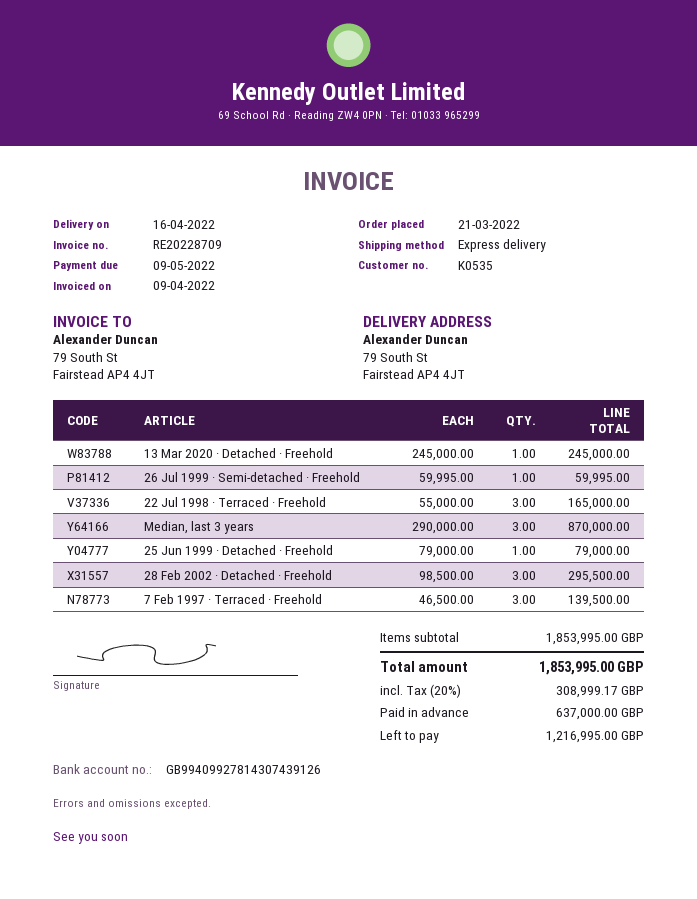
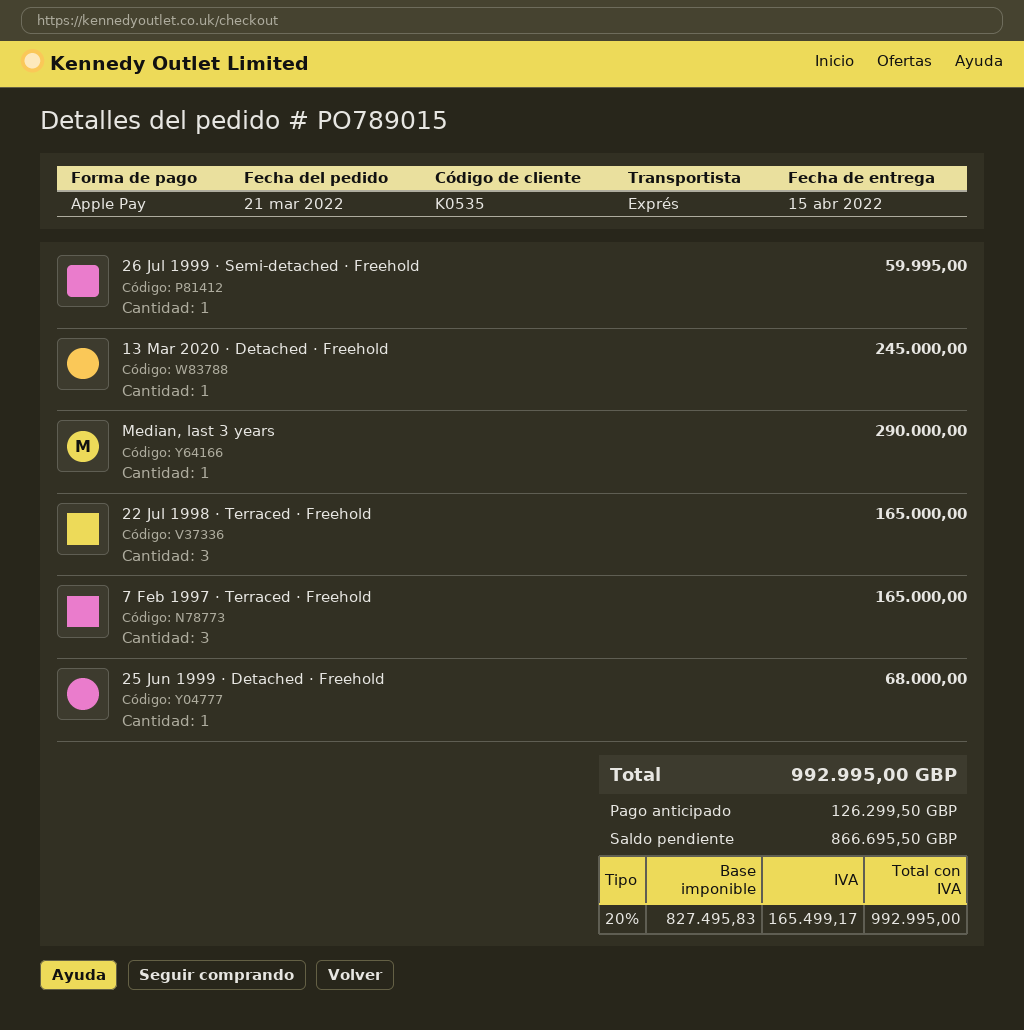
delivery date: 2022-04-16 -> 2022-04-15
Median, last 3 years: 3 for 870000.00 -> 1 for 290000.00
25 Jun 1999 · Detached · Freehold: 1 for 79000.00 -> 1 for 68000.00
28 Feb 2002 · Detached · Freehold: 3 for 295500.00 -> none
7 Feb 1997 · Terraced · Freehold: 3 for 139500.00 -> 3 for 165000.00
tax: 20% = 308999.17 -> 20% = 165499.17
total: 1853995.00 -> 992995.00
deposit: 637000.00 -> 126299.50
balance: 1216995.00 -> 866695.50

